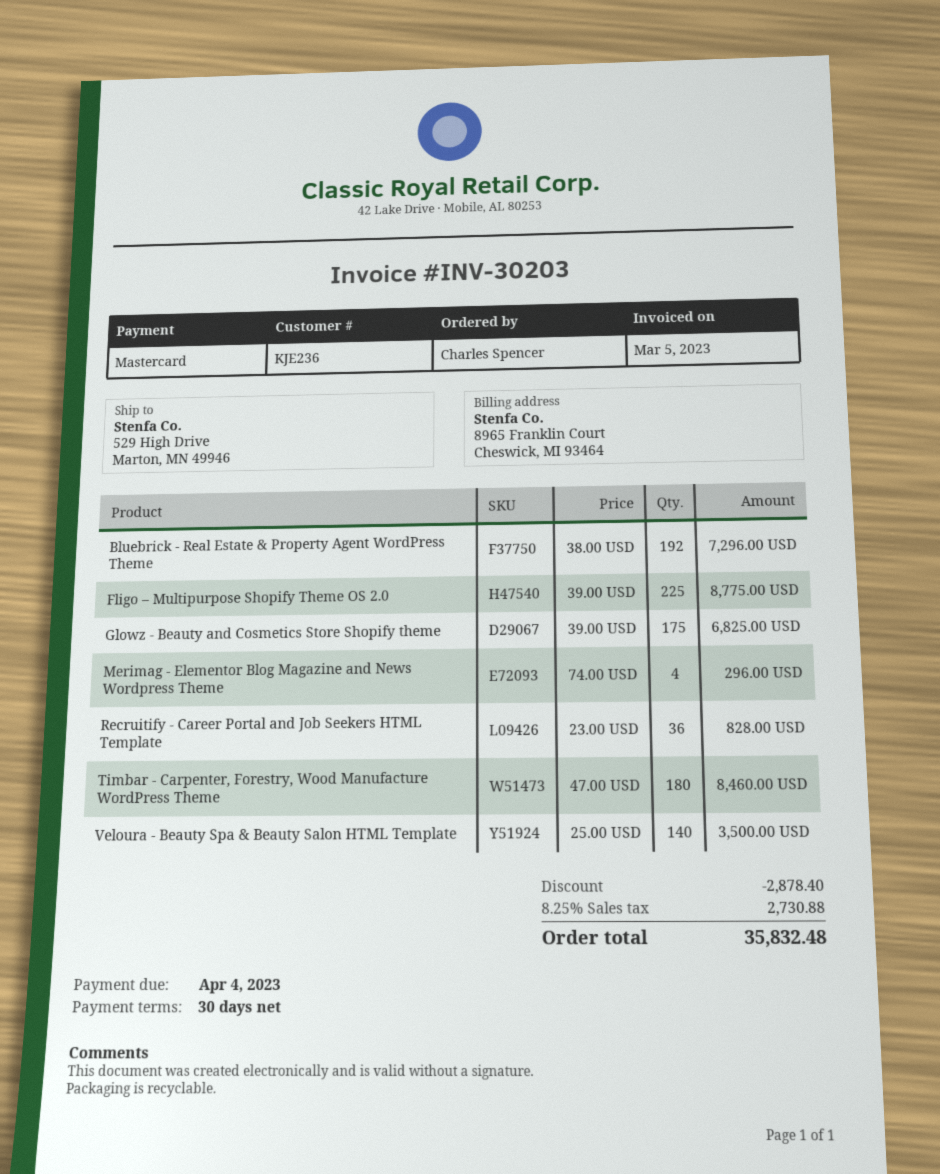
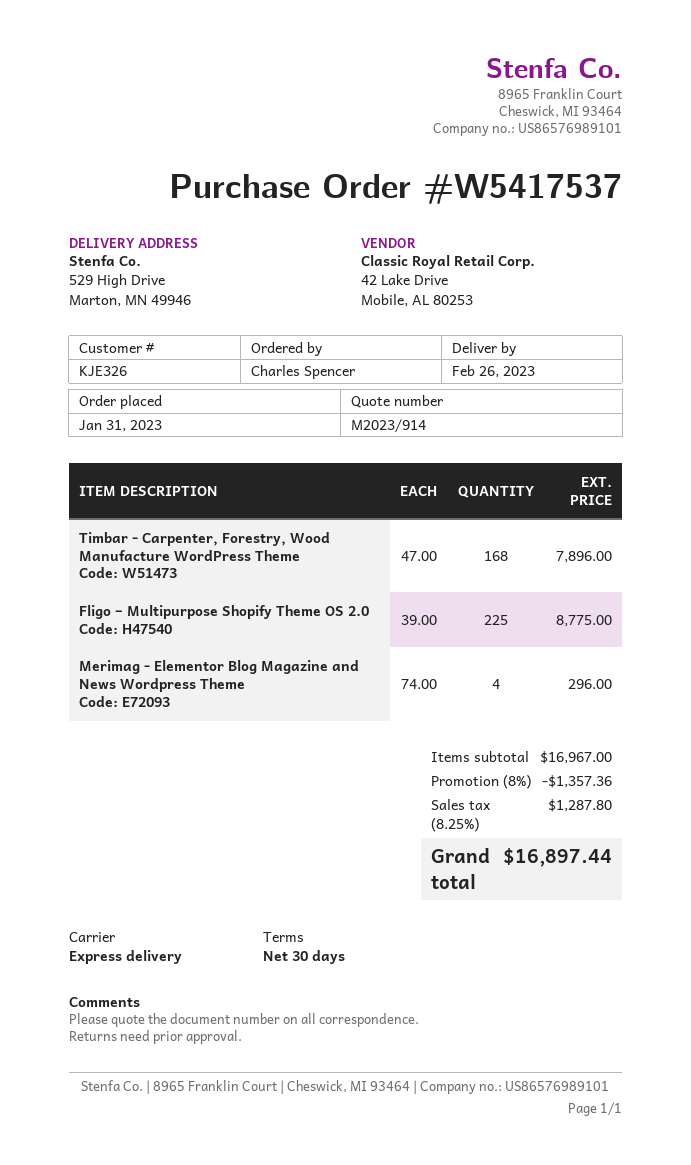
customer number: KJE236 -> KJE326
Bluebrick - Real Estate & Property Agent WordPress Theme: 192 x 38.00 = 7296.00 -> none
Glowz - Beauty and Cosmetics Store Shopify theme: 175 x 39.00 = 6825.00 -> none
Recruitify - Career Portal and Job Seekers HTML Template: 36 x 23.00 = 828.00 -> none
Timbar - Carpenter, Forestry, Wood Manufacture WordPress Theme: 180 x 47.00 = 8460.00 -> 168 x 47.00 = 7896.00
Veloura - Beauty Spa & Beauty Salon HTML Template: 140 x 25.00 = 3500.00 -> none
discount: 2878.40 -> 1357.36
tax: 8.25% = 2730.88 -> 8.25% = 1287.80
total: 35832.48 -> 16897.44

